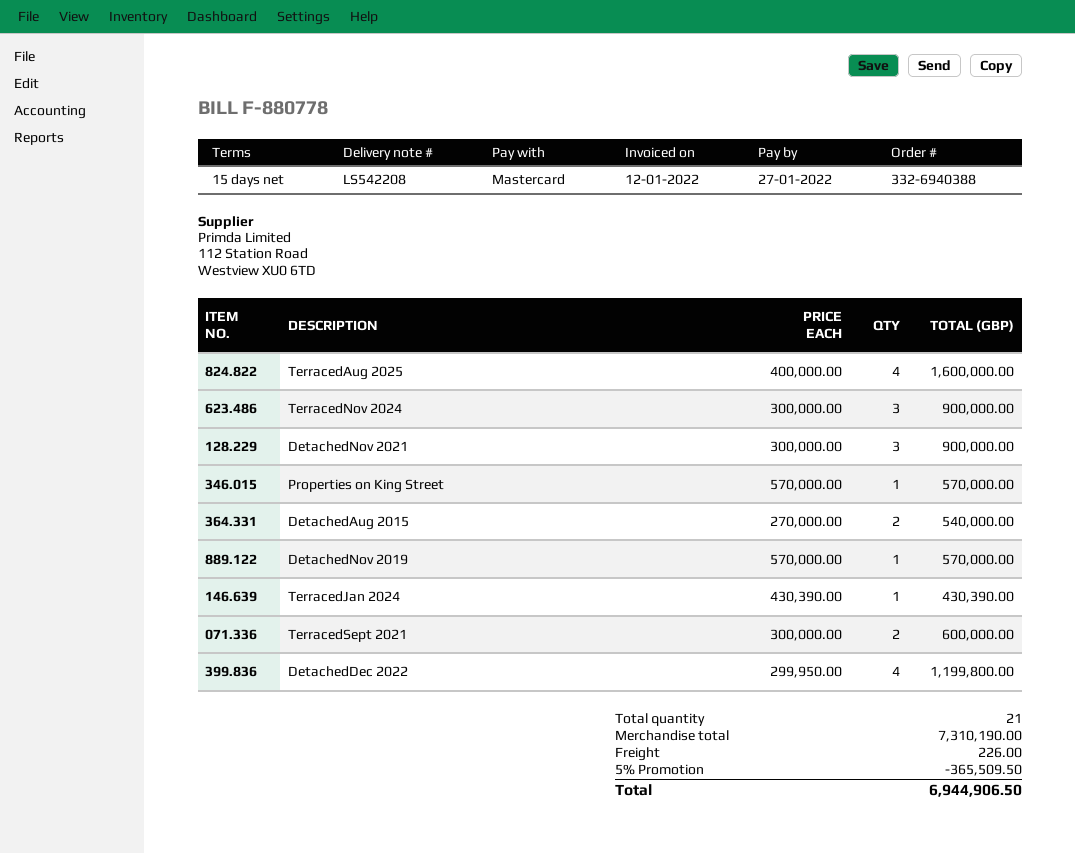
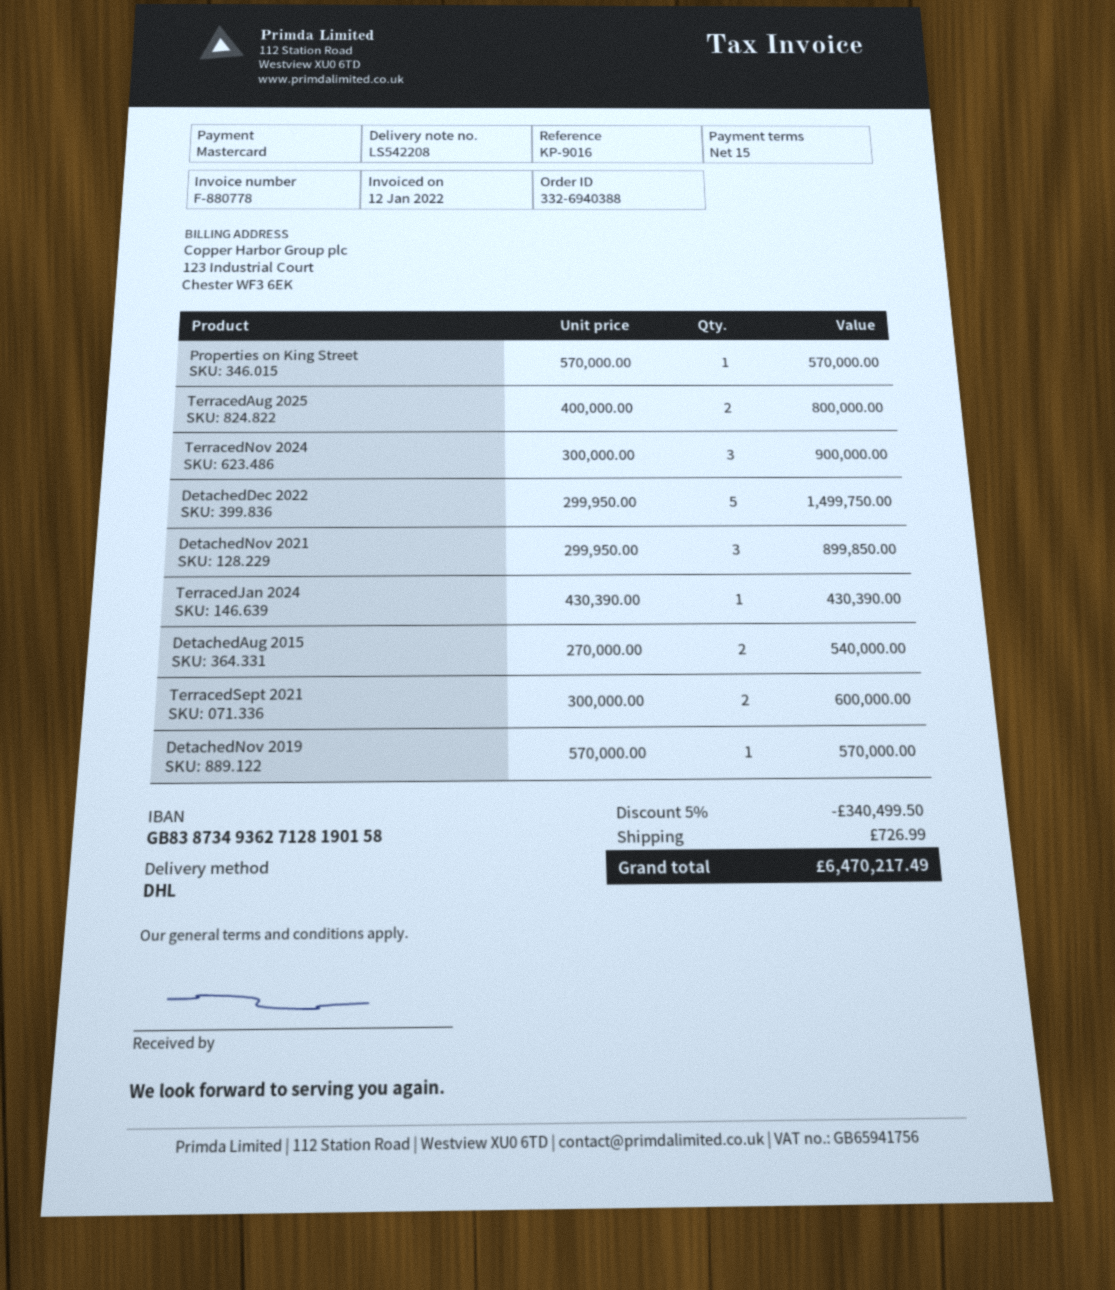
TerracedAug 2025: 4 x 400000.00 = 1600000.00 -> 2 x 400000.00 = 800000.00
DetachedNov 2021: 3 x 300000.00 = 900000.00 -> 3 x 299950.00 = 899850.00
DetachedDec 2022: 4 x 299950.00 = 1199800.00 -> 5 x 299950.00 = 1499750.00
discount: 5% = 365509.50 -> 5% = 340499.50
shipping: 226.00 -> 726.99
total: 6944906.50 -> 6470217.49

